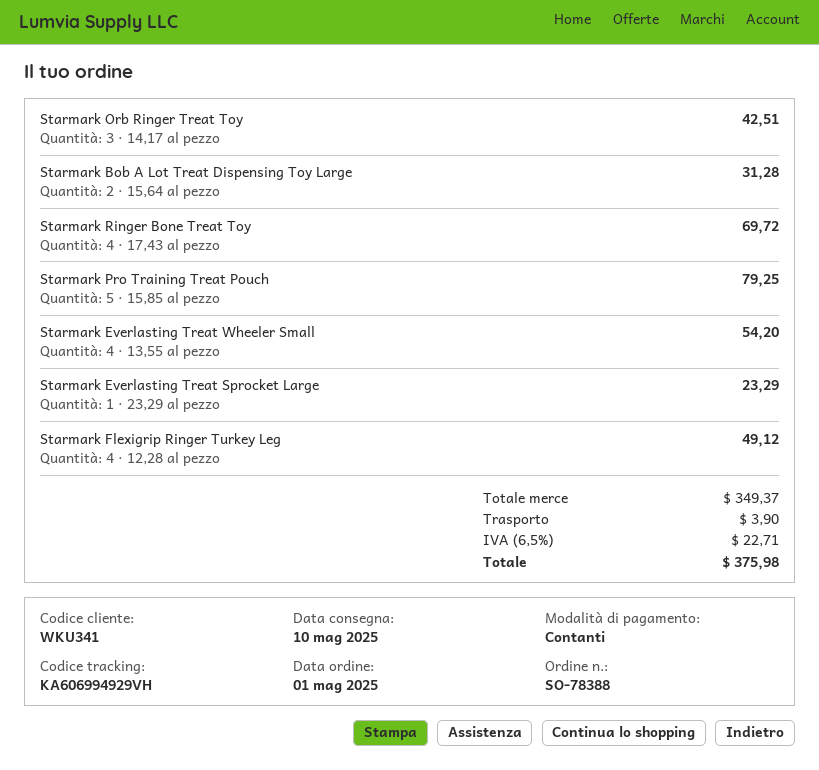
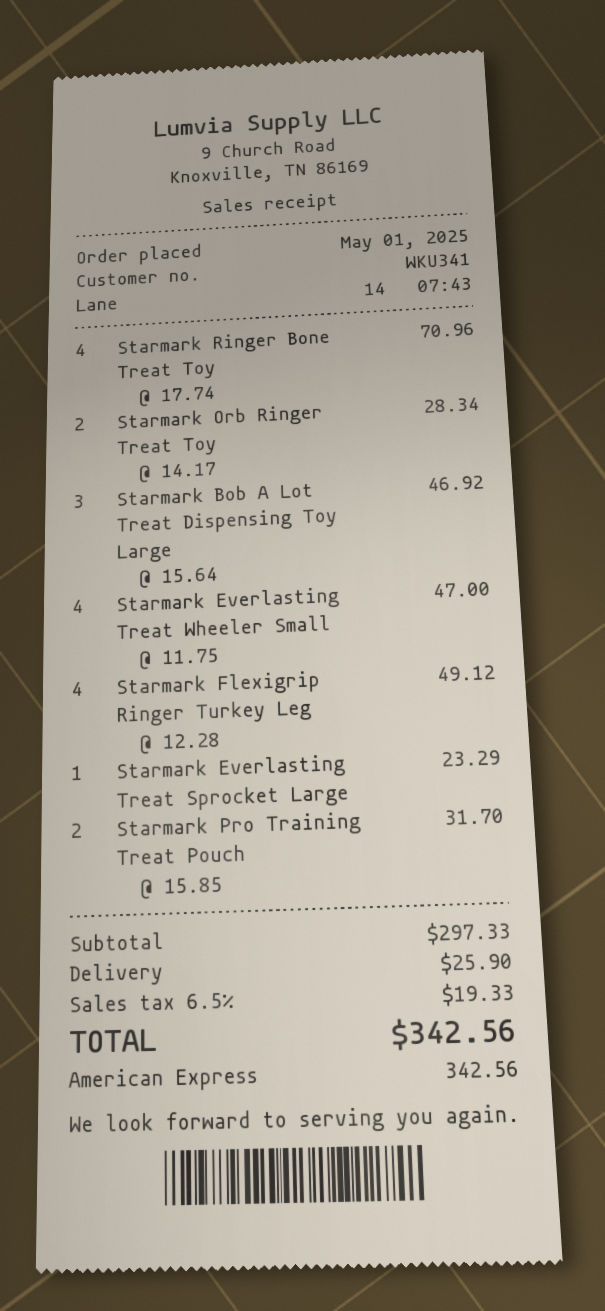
payment method: cash -> American Express
Starmark Orb Ringer Treat Toy: 3 x 14.17 = 42.51 -> 2 x 14.17 = 28.34
Starmark Bob A Lot Treat Dispensing Toy Large: 2 x 15.64 = 31.28 -> 3 x 15.64 = 46.92
Starmark Ringer Bone Treat Toy: 4 x 17.43 = 69.72 -> 4 x 17.74 = 70.96
Starmark Pro Training Treat Pouch: 5 x 15.85 = 79.25 -> 2 x 15.85 = 31.70
Starmark Everlasting Treat Wheeler Small: 4 x 13.55 = 54.20 -> 4 x 11.75 = 47.00
subtotal: 349.37 -> 297.33
shipping: 3.90 -> 25.90
tax: 6.5% = 22.71 -> 6.5% = 19.33
total: 375.98 -> 342.56

